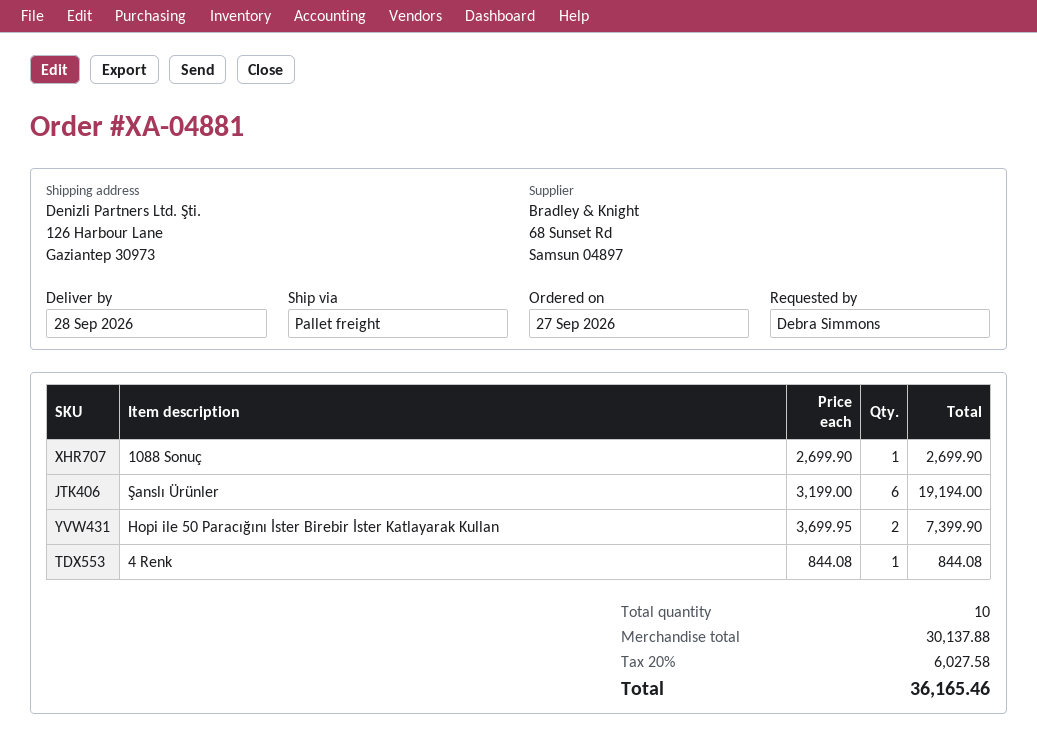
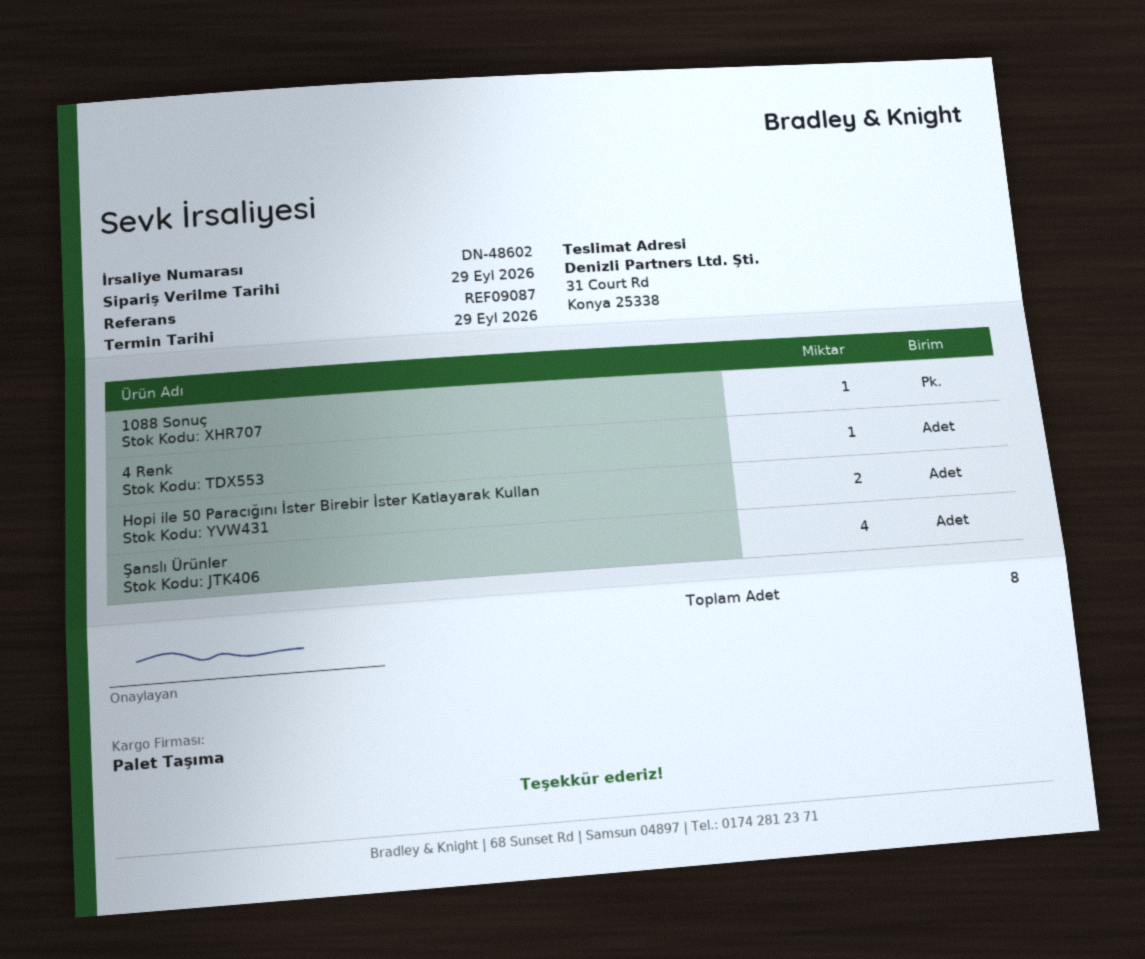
order date: 2026-09-27 -> 2026-09-29
delivery date: 2026-09-28 -> 2026-09-29
ship to: 126 Harbour Lane, Gaziantep 30973 -> 31 Court Rd, Konya 25338
Şanslı Ürünler: 6 -> 4
total quantity: 10 -> 8

